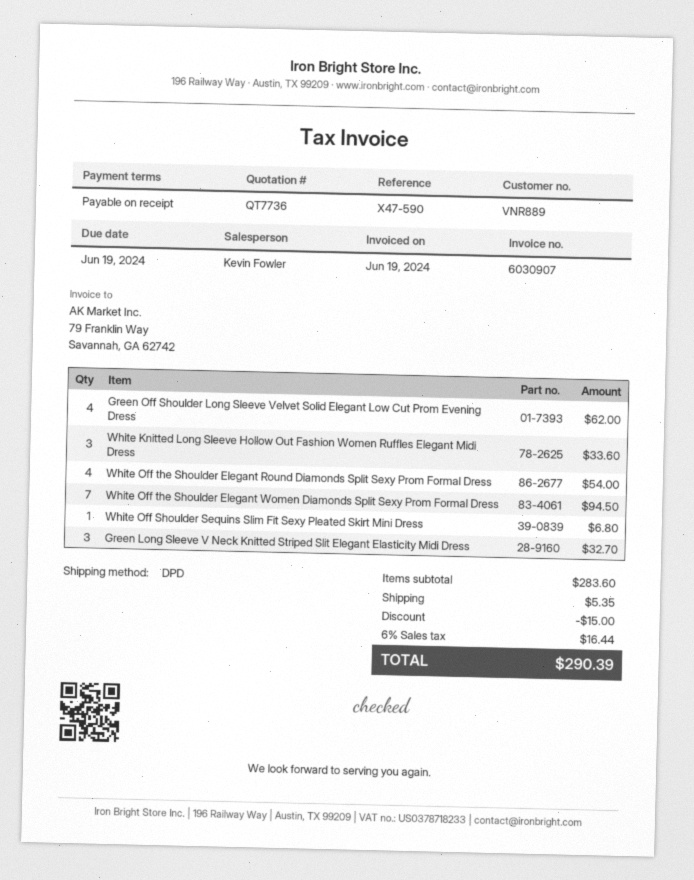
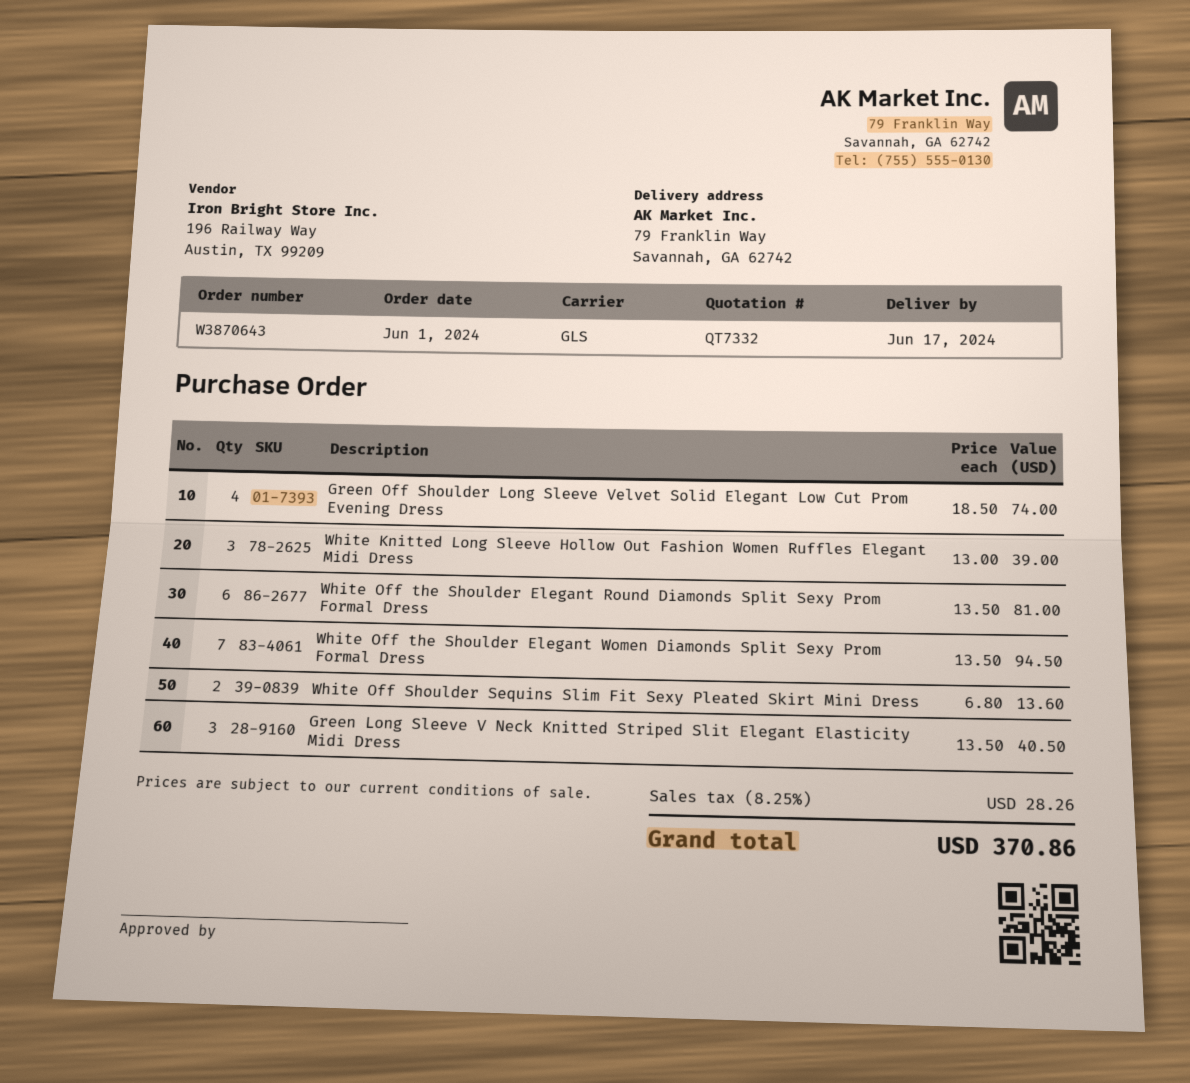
quote number: QT7736 -> QT7332
shipping method: DPD -> GLS
Green Off Shoulder Long Sleeve Velvet Solid Elegant Low Cut Prom Evening Dress: 4 for 62.00 -> 4 for 74.00
White Knitted Long Sleeve Hollow Out Fashion Women Ruffles Elegant Midi Dress: 3 for 33.60 -> 3 for 39.00
White Off the Shoulder Elegant Round Diamonds Split Sexy Prom Formal Dress: 4 for 54.00 -> 6 for 81.00
White Off Shoulder Sequins Slim Fit Sexy Pleated Skirt Mini Dress: 1 for 6.80 -> 2 for 13.60
Green Long Sleeve V Neck Knitted Striped Slit Elegant Elasticity Midi Dress: 3 for 32.70 -> 3 for 40.50
discount: 15.00 -> none
shipping: 5.35 -> none
tax: 6% = 16.44 -> 8.25% = 28.26
total: 290.39 -> 370.86

